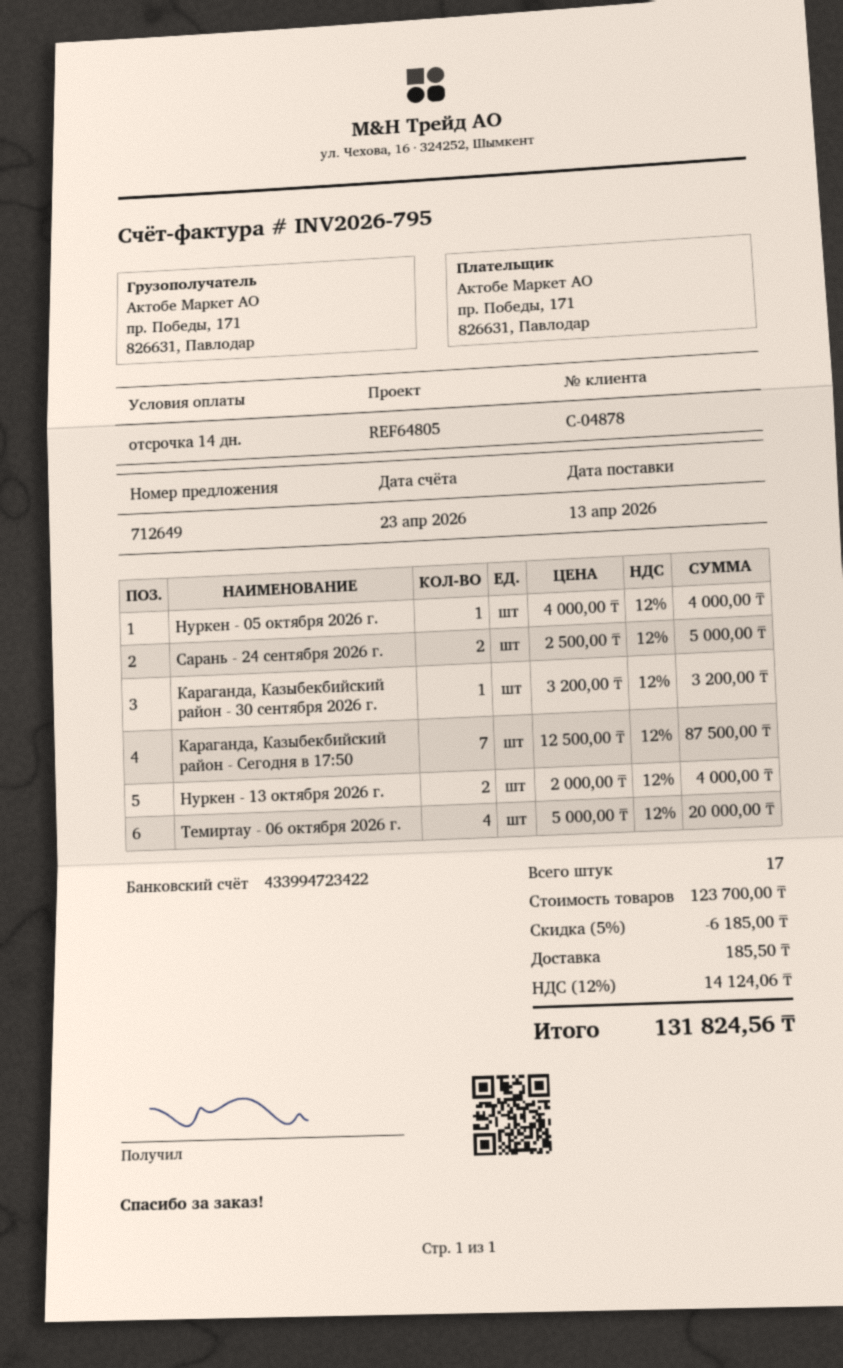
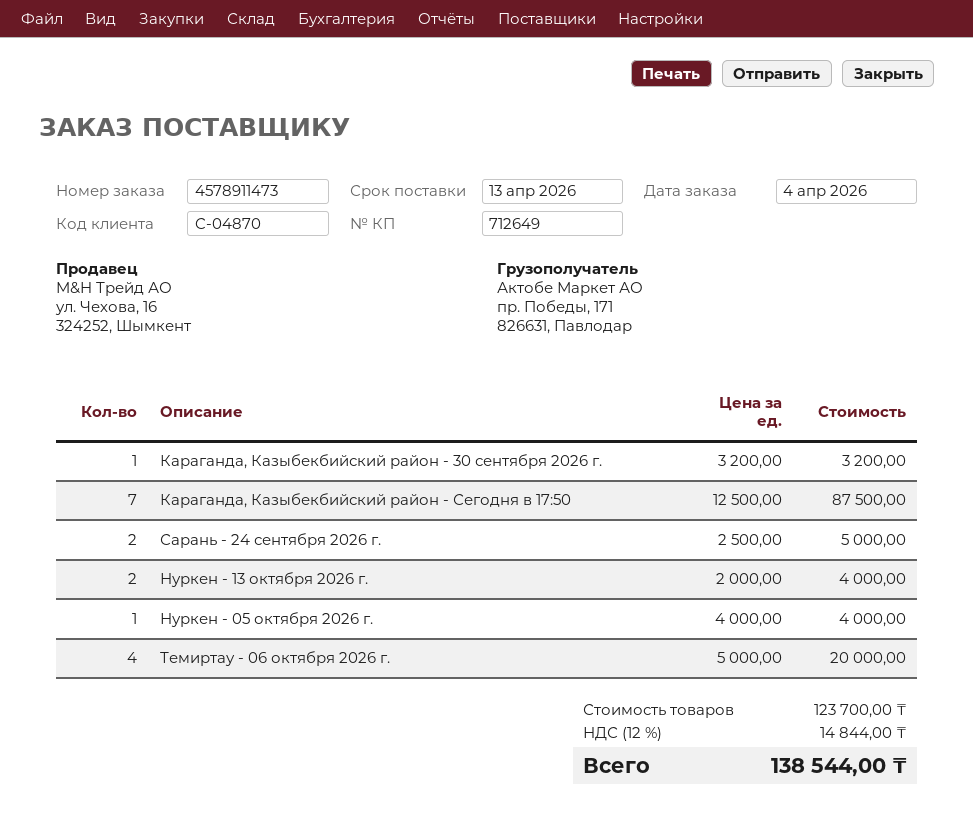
customer number: C-04878 -> C-04870
discount: 5% = 6185.00 -> none
shipping: 185.50 -> none
tax: 12% = 14124.06 -> 12% = 14844.00
total: 131824.56 -> 138544.00

